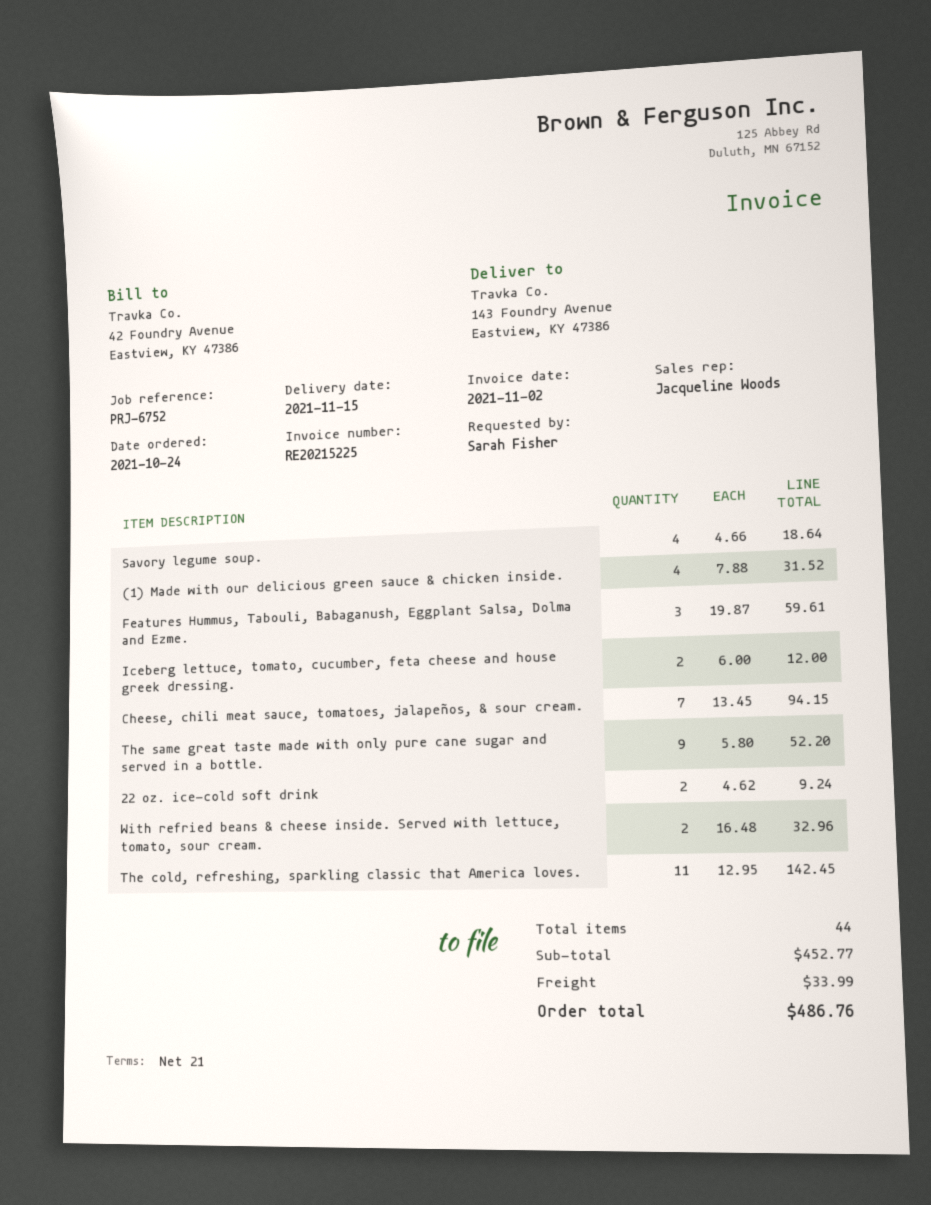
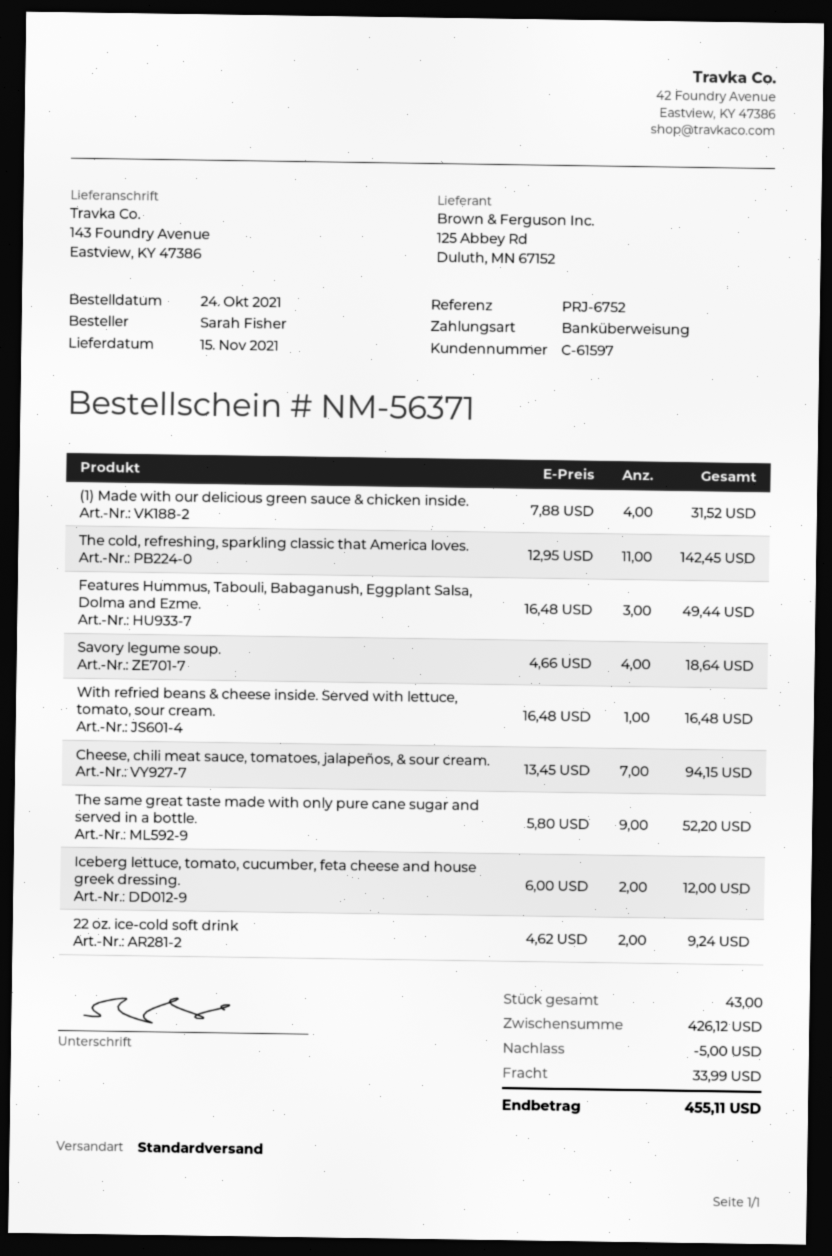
Features Hummus, Tabouli, Babaganush, Eggplant Salsa, Dolma and Ezme.: 3 x 19.87 = 59.61 -> 3 x 16.48 = 49.44
With refried beans & cheese inside. Served with lettuce, tomato, sour cream.: 2 x 16.48 = 32.96 -> 1 x 16.48 = 16.48
total quantity: 44 -> 43
subtotal: 452.77 -> 426.12
discount: none -> 5.00
total: 486.76 -> 455.11

